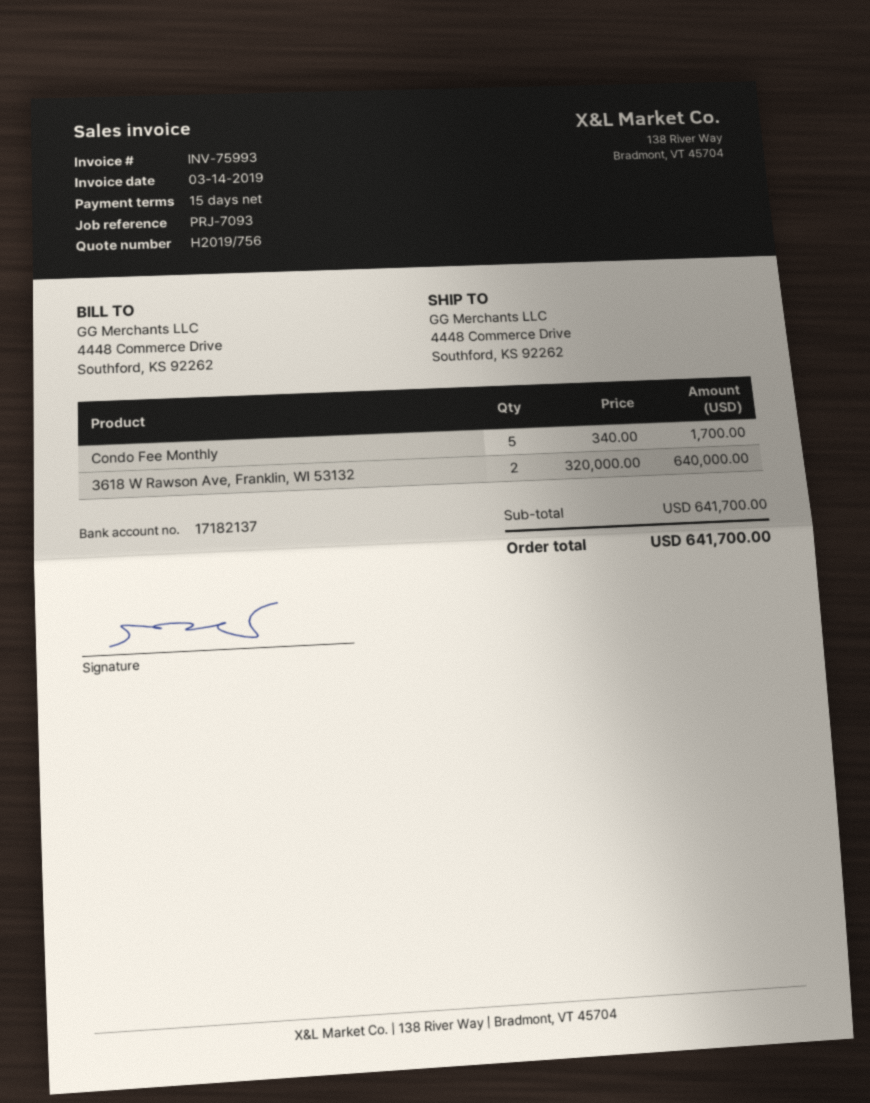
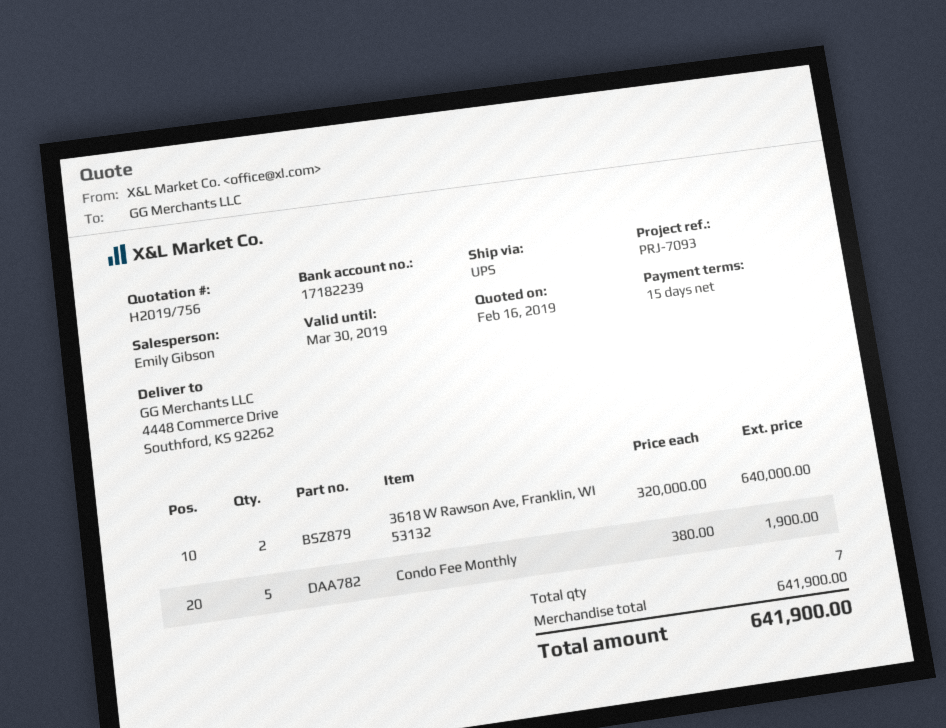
bank account: 17182137 -> 17182239
Condo Fee Monthly: 5 x 340.00 = 1700.00 -> 5 x 380.00 = 1900.00
subtotal: 641700.00 -> 641900.00
total: 641700.00 -> 641900.00

